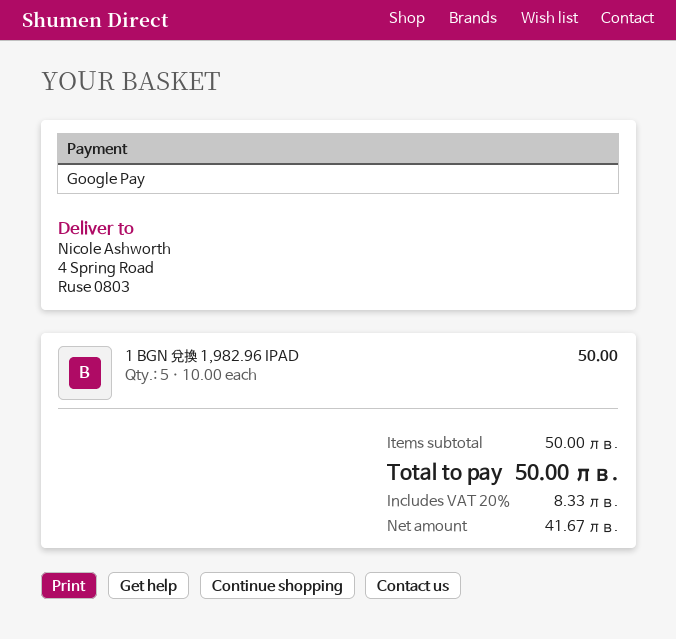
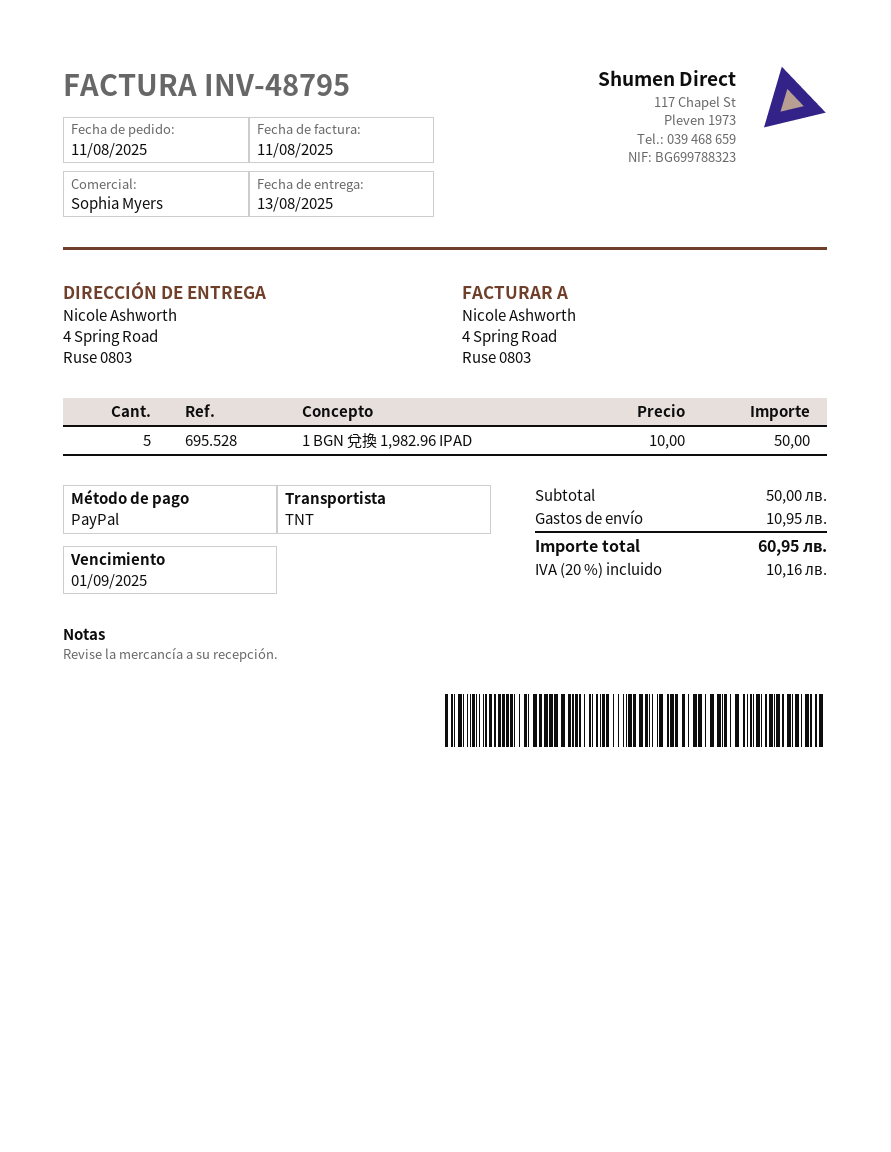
payment method: Google Pay -> PayPal
shipping: none -> 10.95
tax: 20% = 8.33 -> 20% = 10.16
total: 50.00 -> 60.95

